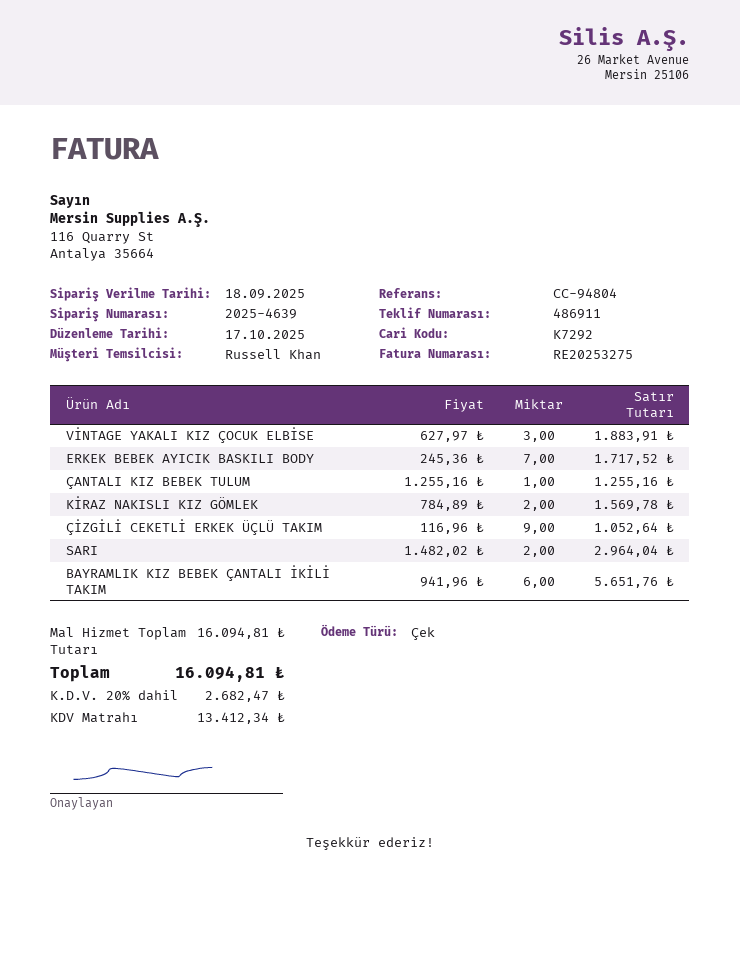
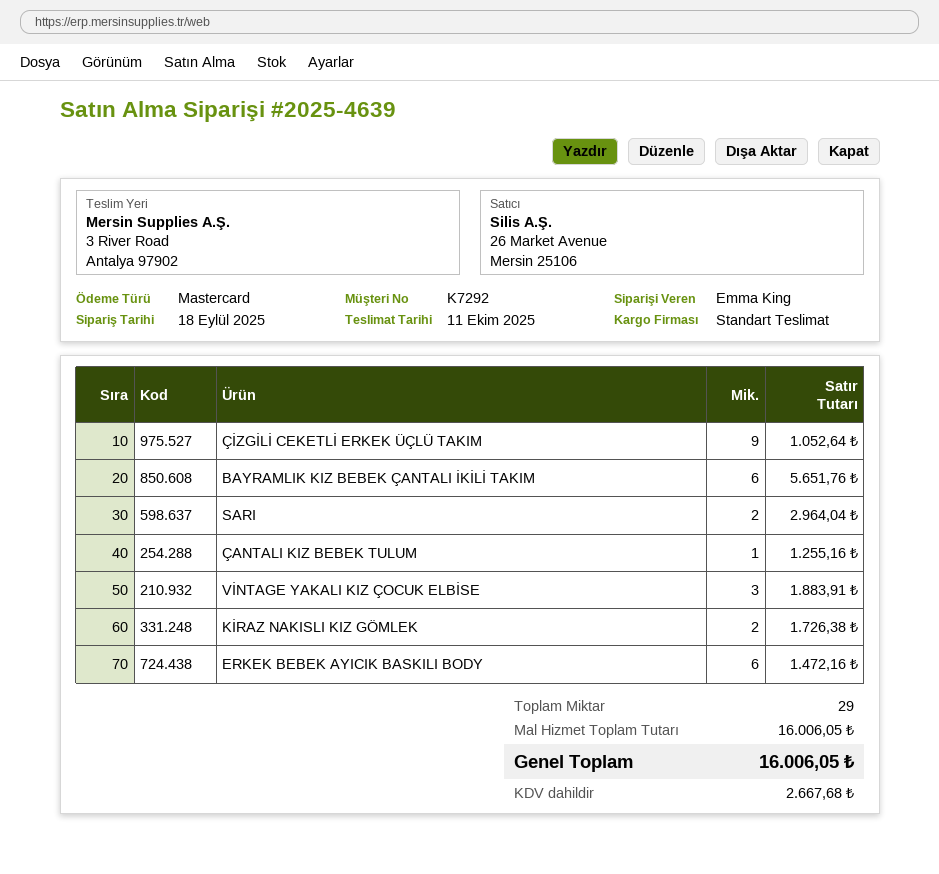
payment method: cheque -> Mastercard
ERKEK BEBEK AYICIK BASKILI BODY: 7 for 1717.52 -> 6 for 1472.16
KİRAZ NAKISLI KIZ GÖMLEK: 2 for 1569.78 -> 2 for 1726.38
subtotal: 16094.81 -> 16006.05
tax: 2682.47 -> 2667.68
total: 16094.81 -> 16006.05

